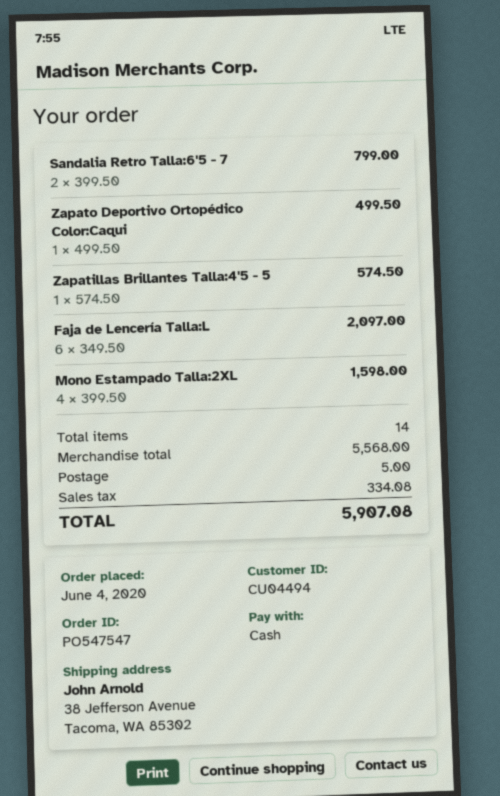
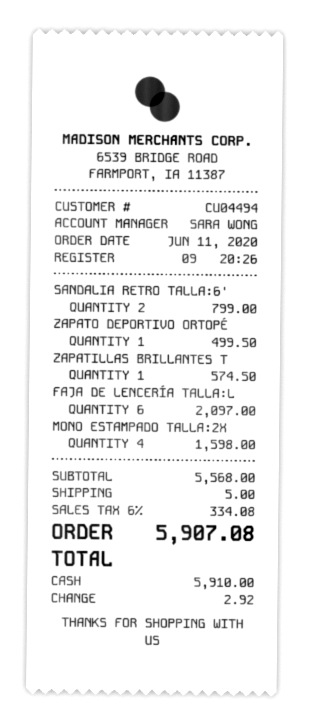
order date: 2020-06-04 -> 2020-06-11

